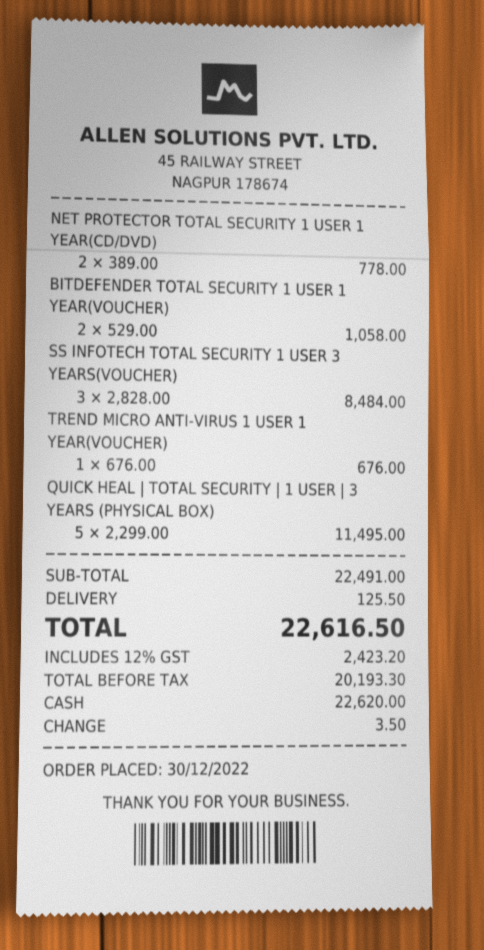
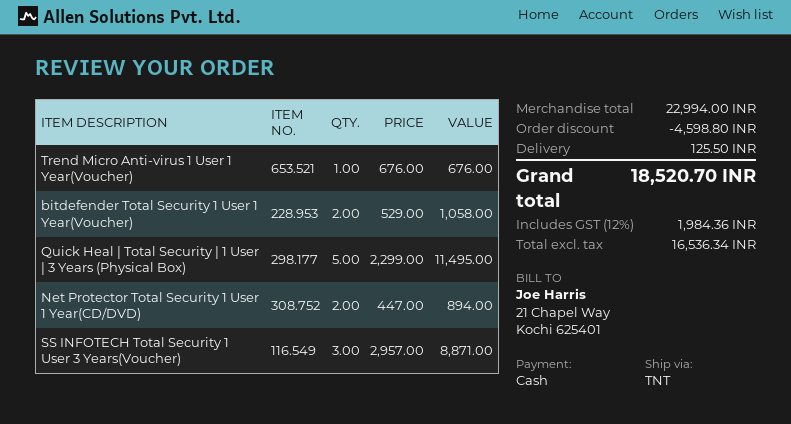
NET PROTECTOR TOTAL SECURITY 1 USER 1 YEAR(CD/DVD): 2 x 389.00 = 778.00 -> 2 x 447.00 = 894.00
SS INFOTECH TOTAL SECURITY 1 USER 3 YEARS(VOUCHER): 3 x 2828.00 = 8484.00 -> 3 x 2957.00 = 8871.00
subtotal: 22491.00 -> 22994.00
discount: none -> 4598.80
net: 20193.30 -> 16536.34
tax: 12% = 2423.20 -> 12% = 1984.36
total: 22616.50 -> 18520.70

